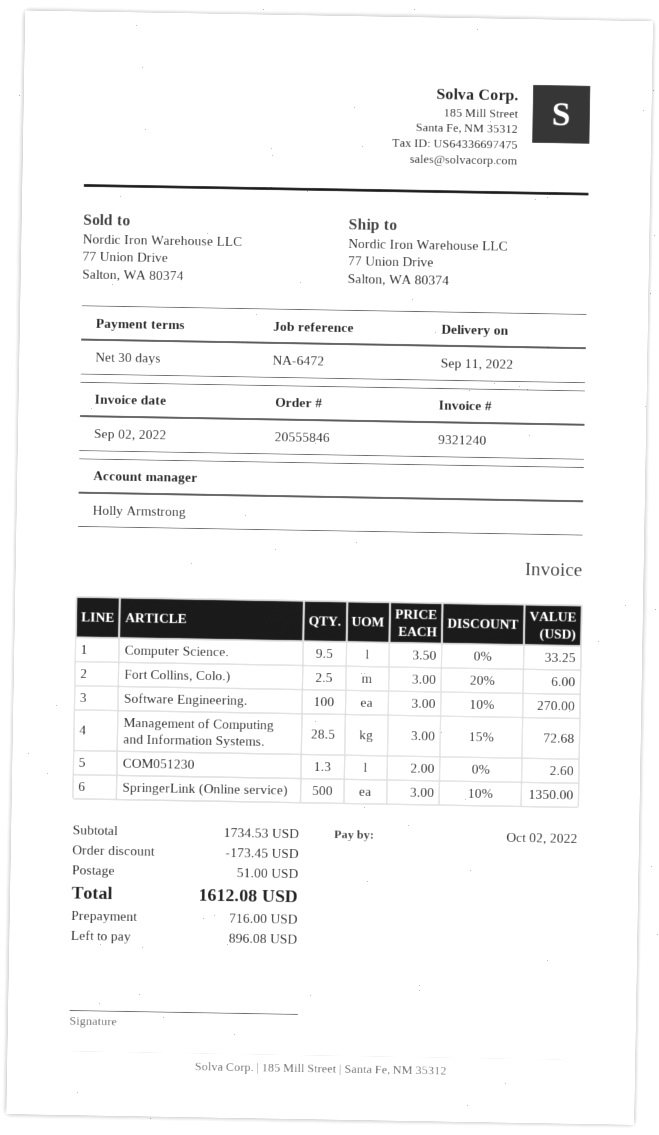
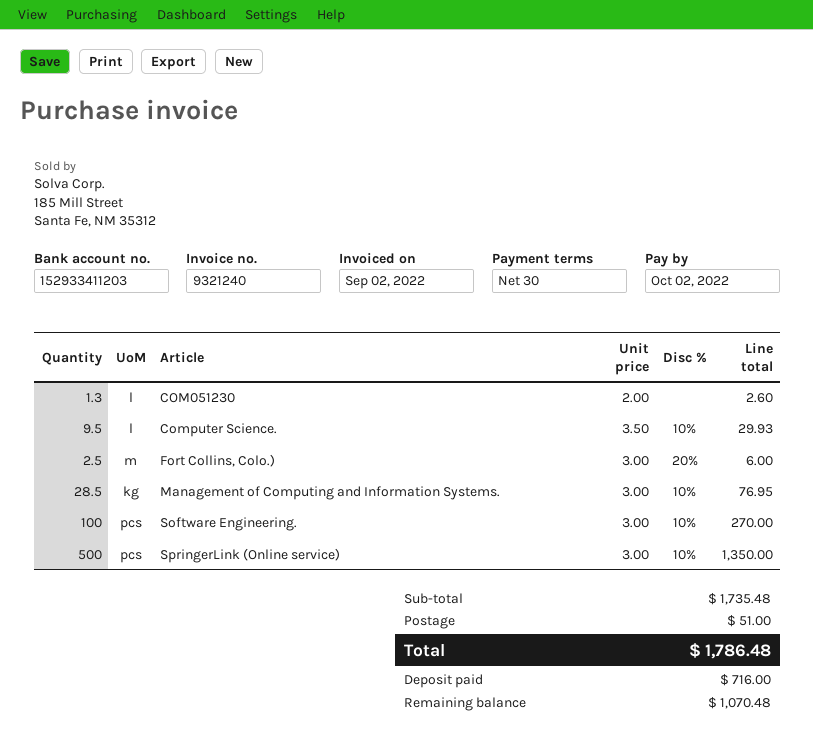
Computer Science.: 9.5 x 3.50 = 33.25 -> 9.5 x 3.50 - 10% = 29.93
Management of Computing and Information Systems.: 28.5 x 3.00 - 15% = 72.68 -> 28.5 x 3.00 - 10% = 76.95
subtotal: 1734.53 -> 1735.48
discount: 173.45 -> none
total: 1612.08 -> 1786.48
balance: 896.08 -> 1070.48

